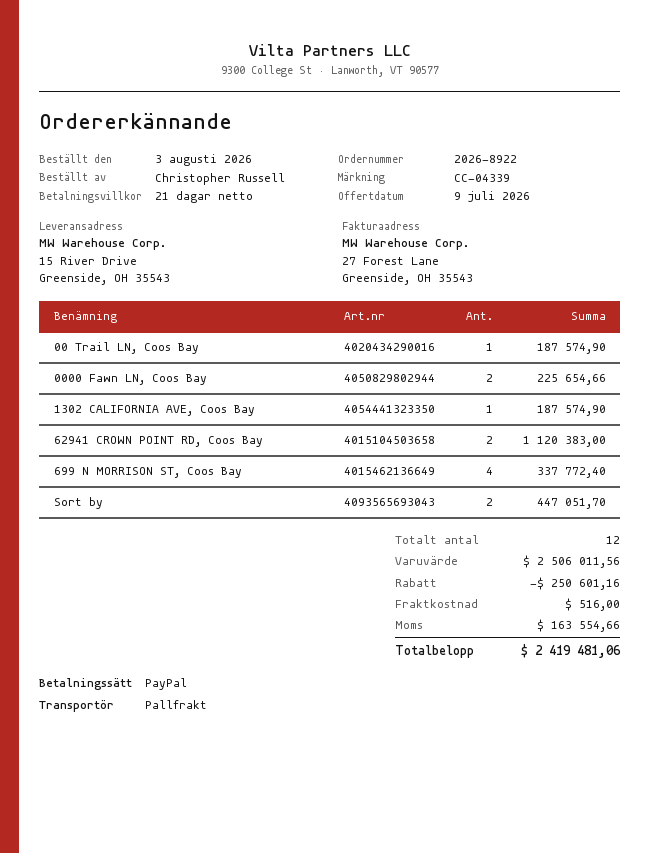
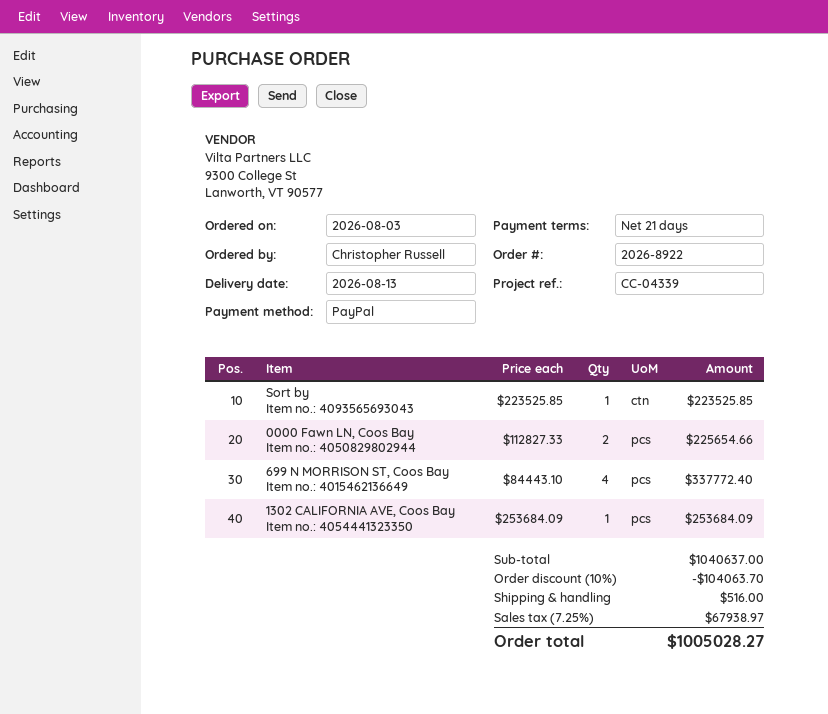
00 Trail LN, Coos Bay: 1 for 187574.90 -> none
1302 CALIFORNIA AVE, Coos Bay: 1 for 187574.90 -> 1 for 253684.09
62941 CROWN POINT RD, Coos Bay: 2 for 1120383.00 -> none
Sort by: 2 for 447051.70 -> 1 for 223525.85
subtotal: 2506011.56 -> 1040637.00
discount: 250601.16 -> 104063.70
tax: 163554.66 -> 67938.97
total: 2419481.06 -> 1005028.27

